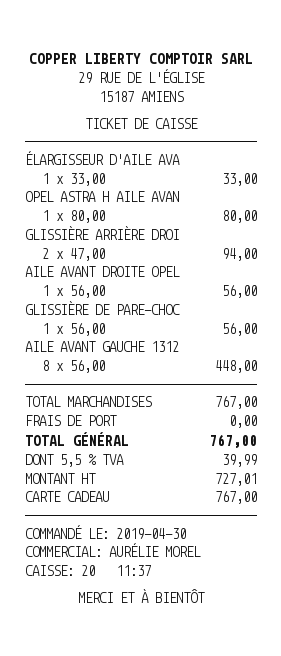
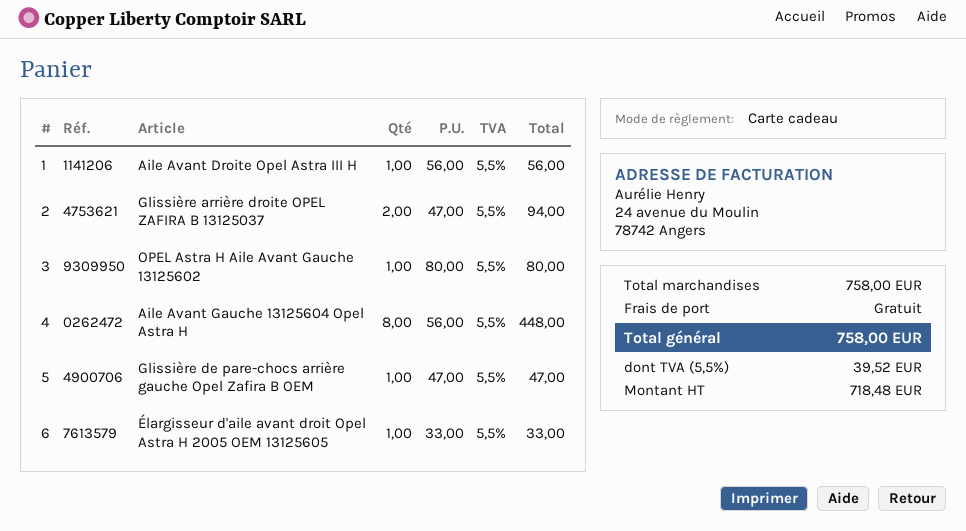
GLISSIÈRE DE PARE-CHOC: 1 x 56.00 = 56.00 -> 1 x 47.00 = 47.00
subtotal: 767.00 -> 758.00
net: 727.01 -> 718.48
tax: 5.5% = 39.99 -> 5.5% = 39.52
total: 767.00 -> 758.00

